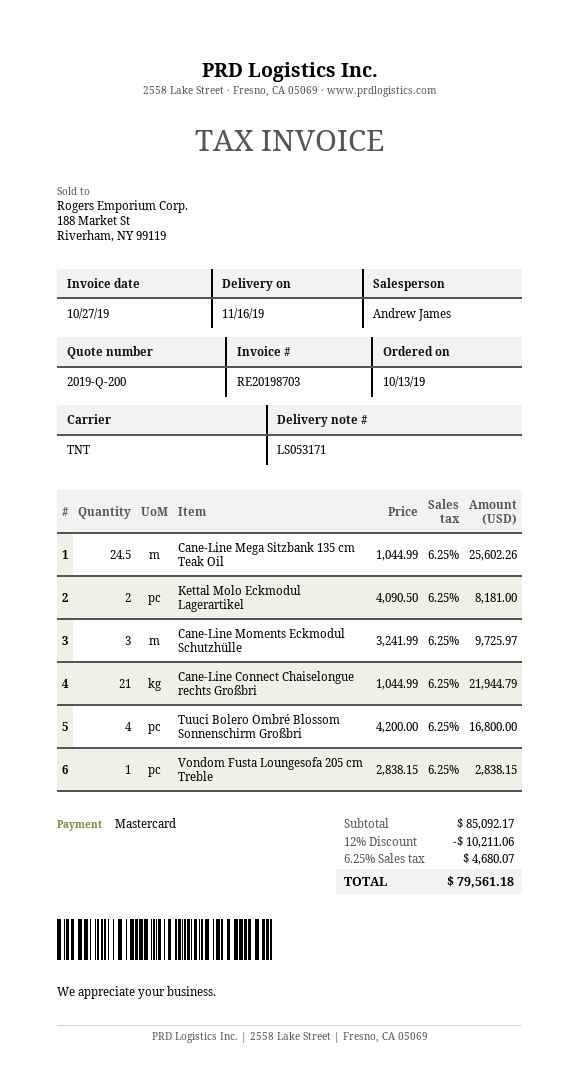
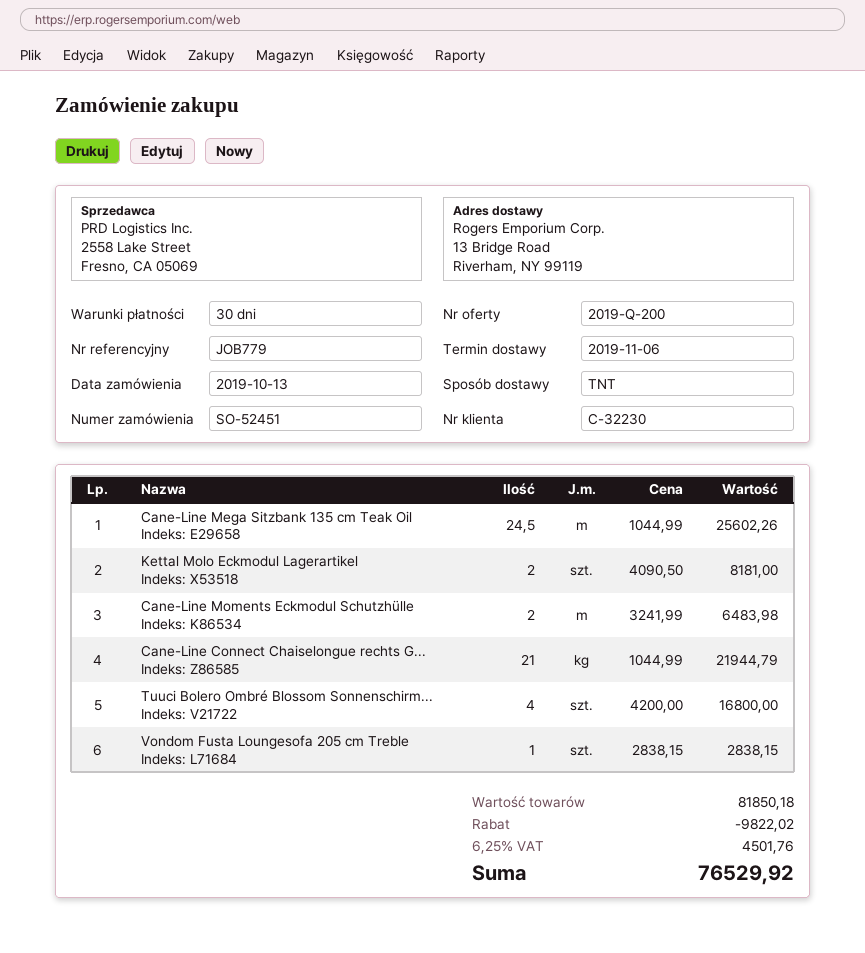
delivery date: 2019-11-16 -> 2019-11-06
Cane-Line Moments Eckmodul Schutzhülle: 3 x 3241.99 = 9725.97 -> 2 x 3241.99 = 6483.98
subtotal: 85092.17 -> 81850.18
discount: 10211.06 -> 9822.02
tax: 6.25% = 4680.07 -> 6.25% = 4501.76
total: 79561.18 -> 76529.92

